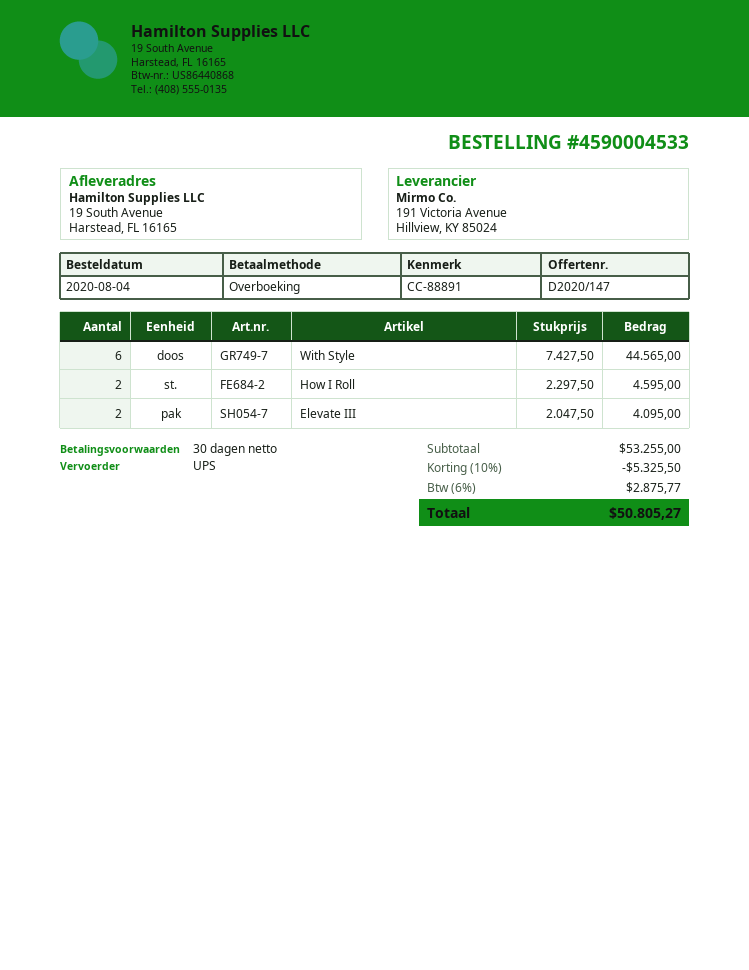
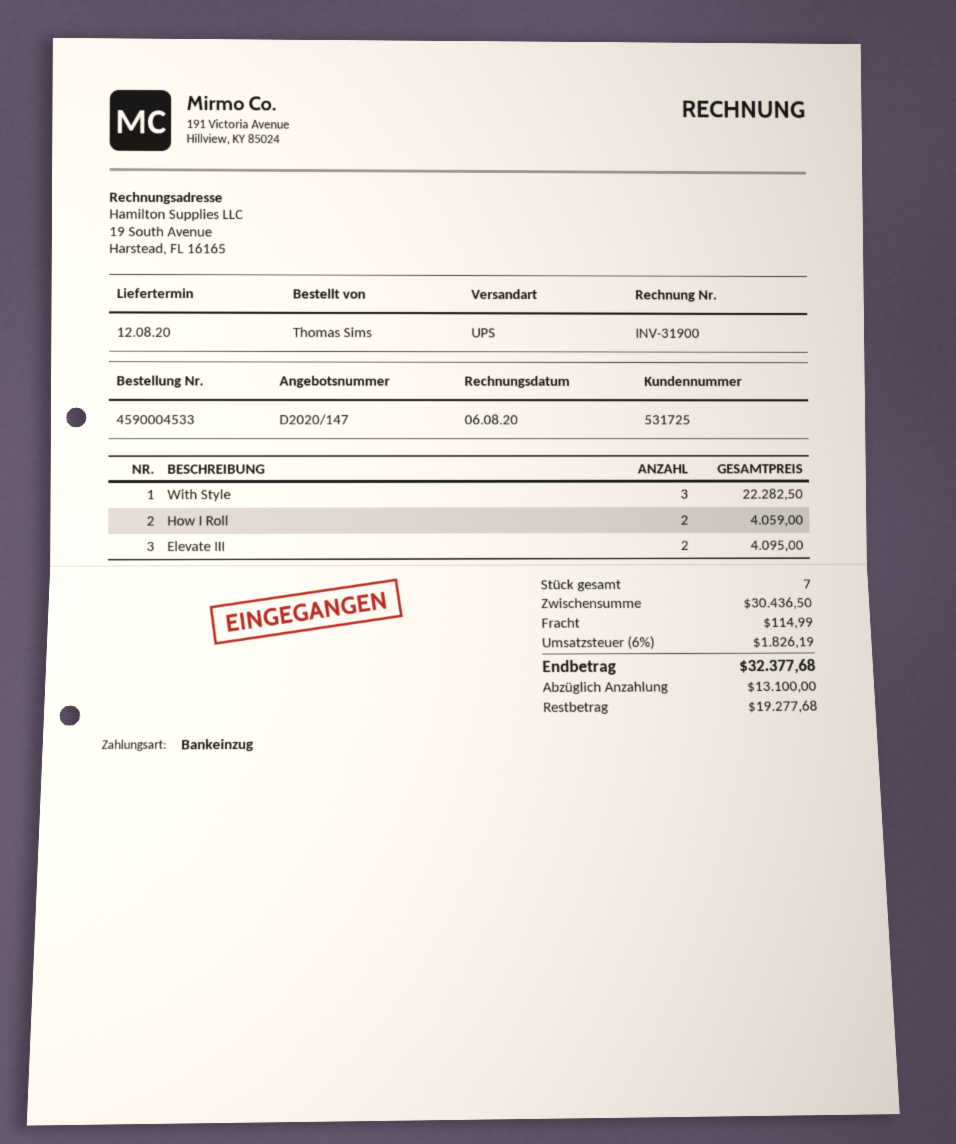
payment method: bank transfer -> direct debit
With Style: 6 for 44565.00 -> 3 for 22282.50
How I Roll: 2 for 4595.00 -> 2 for 4059.00
subtotal: 53255.00 -> 30436.50
discount: 10% = 5325.50 -> none
shipping: none -> 114.99
tax: 6% = 2875.77 -> 6% = 1826.19
total: 50805.27 -> 32377.68

